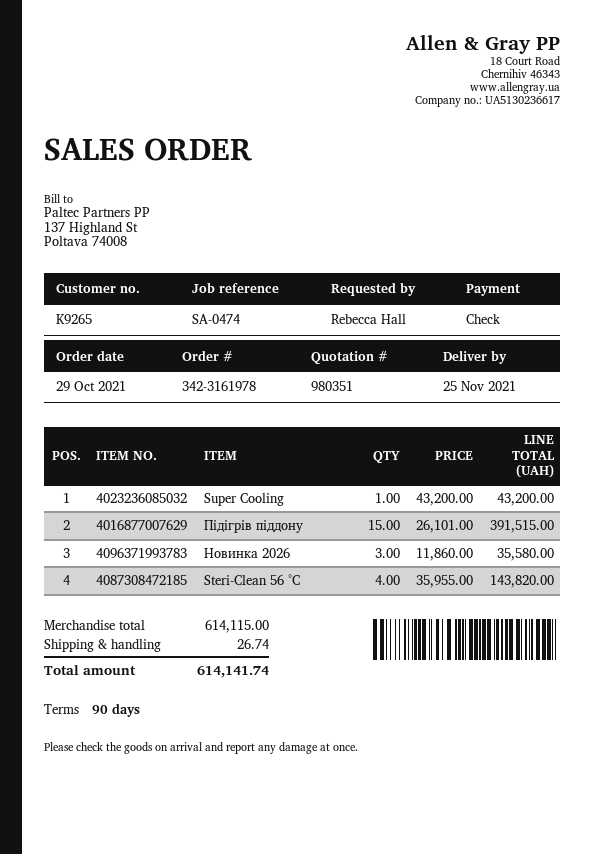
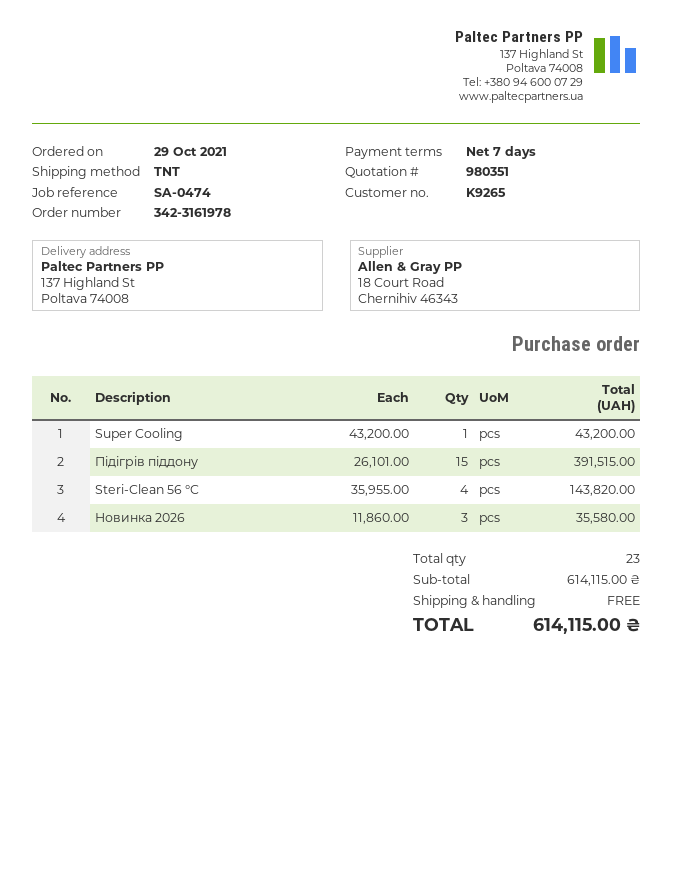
payment terms: 90 days -> 7 days
shipping: 26.74 -> 0.00
total: 614141.74 -> 614115.00

